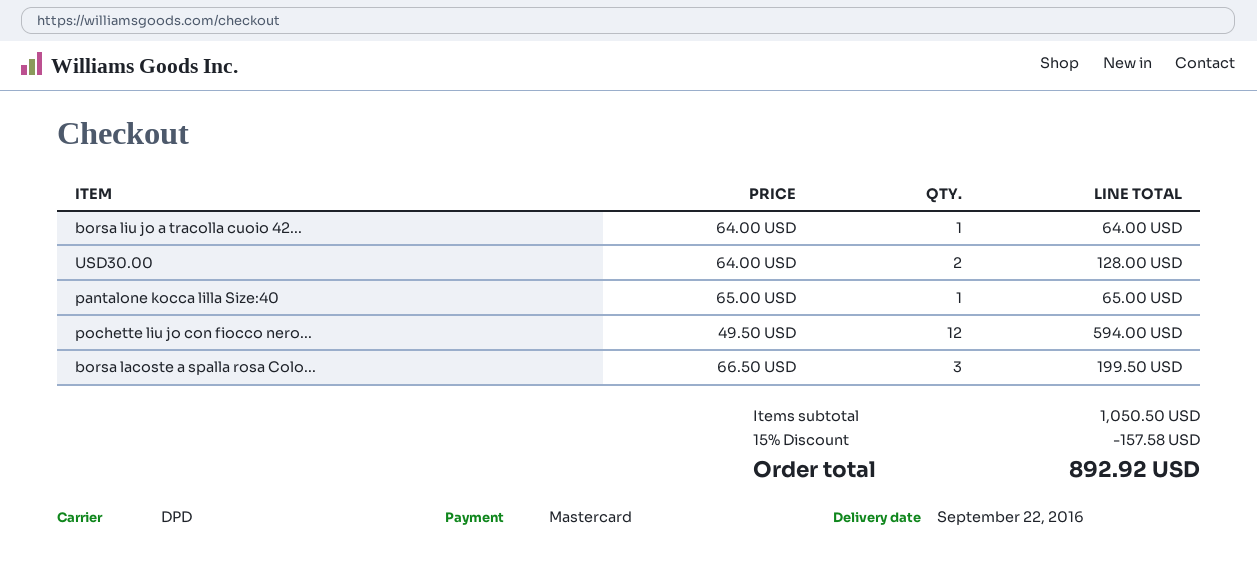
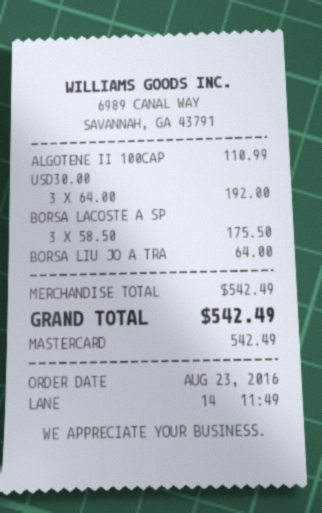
USD30.00: 2 x 64.00 = 128.00 -> 3 x 64.00 = 192.00
pantalone kocca lilla Size:40: 1 x 65.00 = 65.00 -> none
pochette liu jo con fiocco nero...: 12 x 49.50 = 594.00 -> none
borsa lacoste a spalla rosa Colo...: 3 x 66.50 = 199.50 -> 3 x 58.50 = 175.50
ALGOTENE II 100CAP: none -> 1 x 110.99 = 110.99
subtotal: 1050.50 -> 542.49
discount: 15% = 157.58 -> none
total: 892.92 -> 542.49

